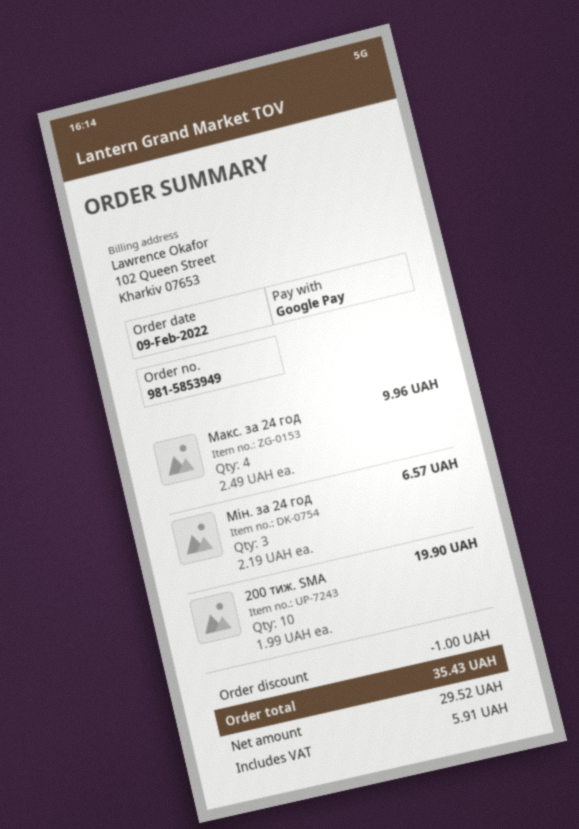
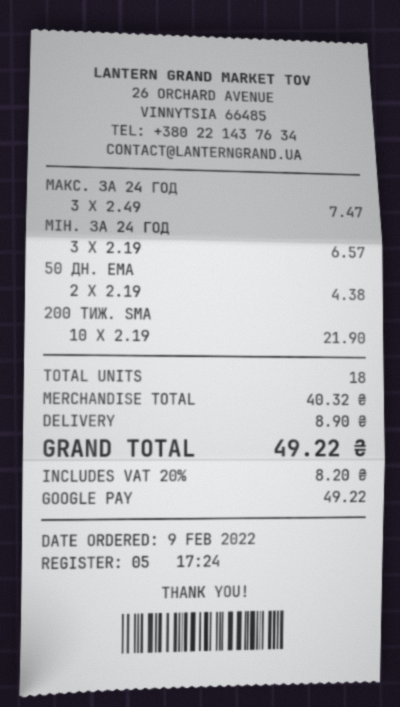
Макс. за 24 год: 4 x 2.49 = 9.96 -> 3 x 2.49 = 7.47
200 тиж. SMA: 10 x 1.99 = 19.90 -> 10 x 2.19 = 21.90
50 ДН. EMA: none -> 2 x 2.19 = 4.38
discount: 1.00 -> none
shipping: none -> 8.90
tax: 5.91 -> 8.20
total: 35.43 -> 49.22

